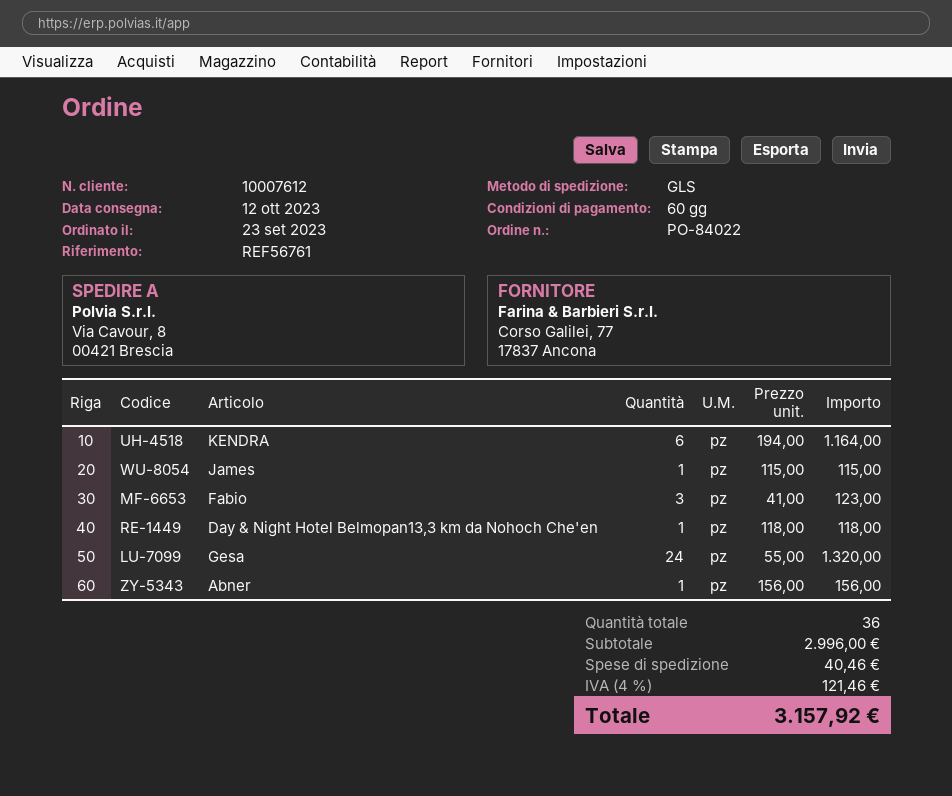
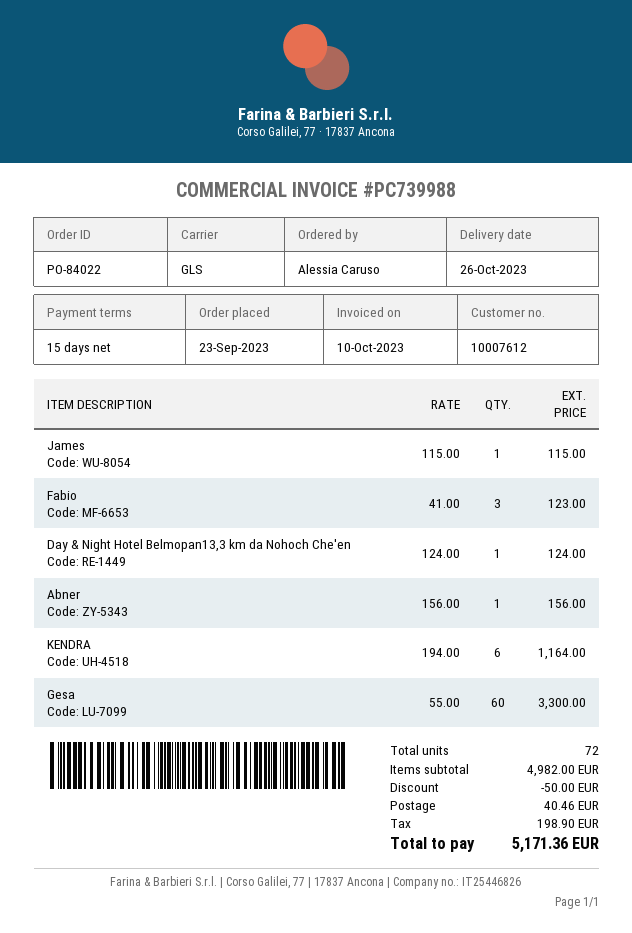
delivery date: 2023-10-12 -> 2023-10-26
payment terms: 60 days -> 15 days
Day & Night Hotel Belmopan13,3 km da Nohoch Che'en: 1 x 118.00 = 118.00 -> 1 x 124.00 = 124.00
Gesa: 24 x 55.00 = 1320.00 -> 60 x 55.00 = 3300.00
total quantity: 36 -> 72
subtotal: 2996.00 -> 4982.00
discount: none -> 50.00
tax: 121.46 -> 198.90
total: 3157.92 -> 5171.36

